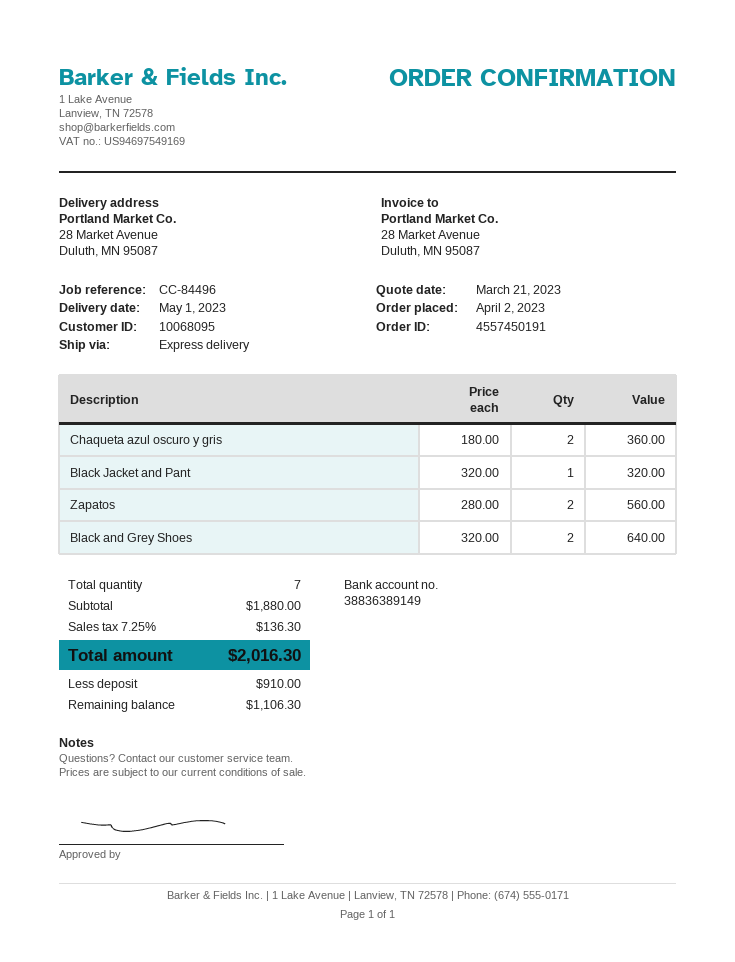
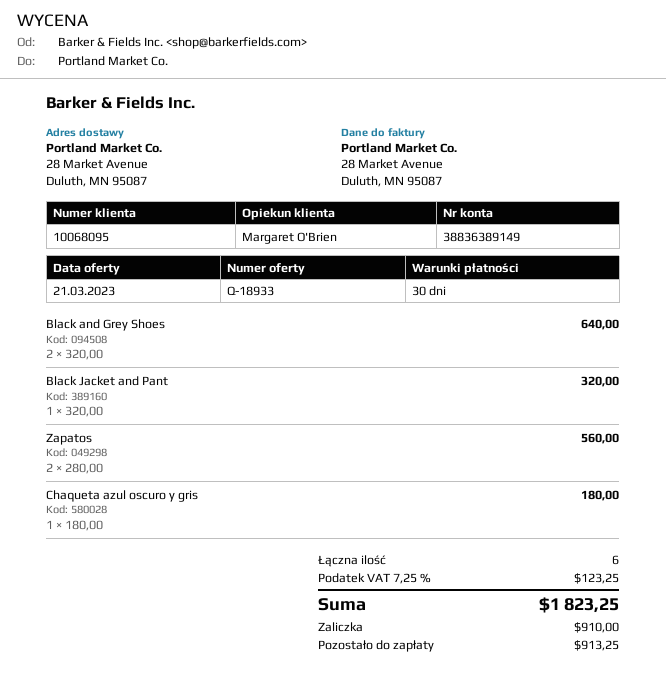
Chaqueta azul oscuro y gris: 2 x 180.00 = 360.00 -> 1 x 180.00 = 180.00
total quantity: 7 -> 6
tax: 7.25% = 136.30 -> 7.25% = 123.25
total: 2016.30 -> 1823.25
balance: 1106.30 -> 913.25

